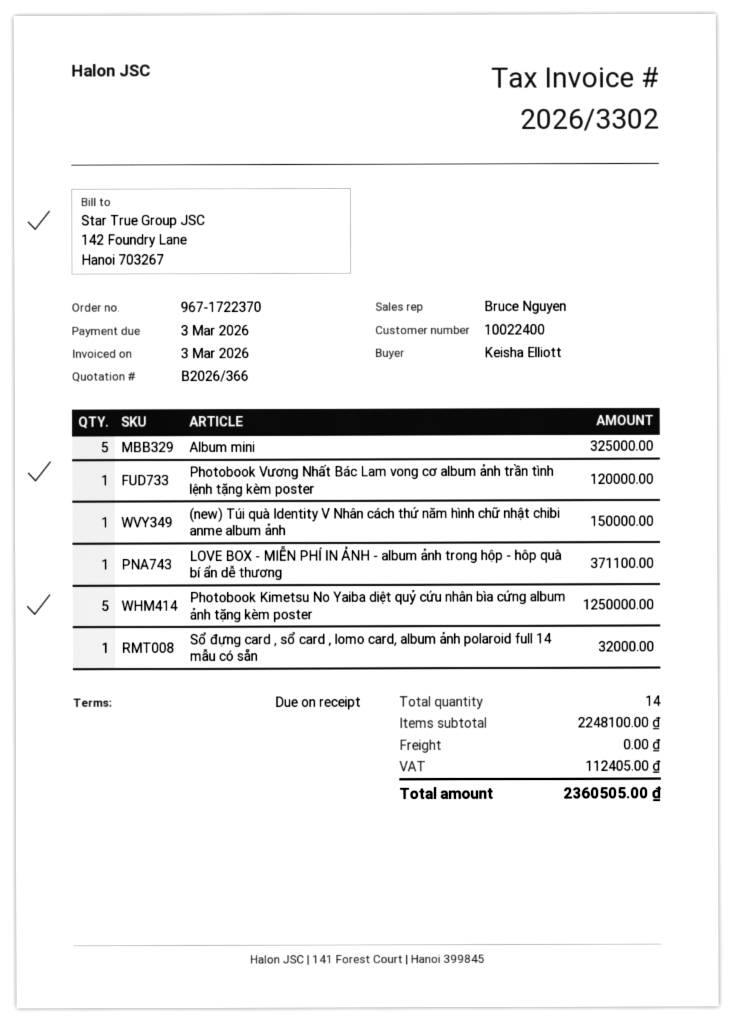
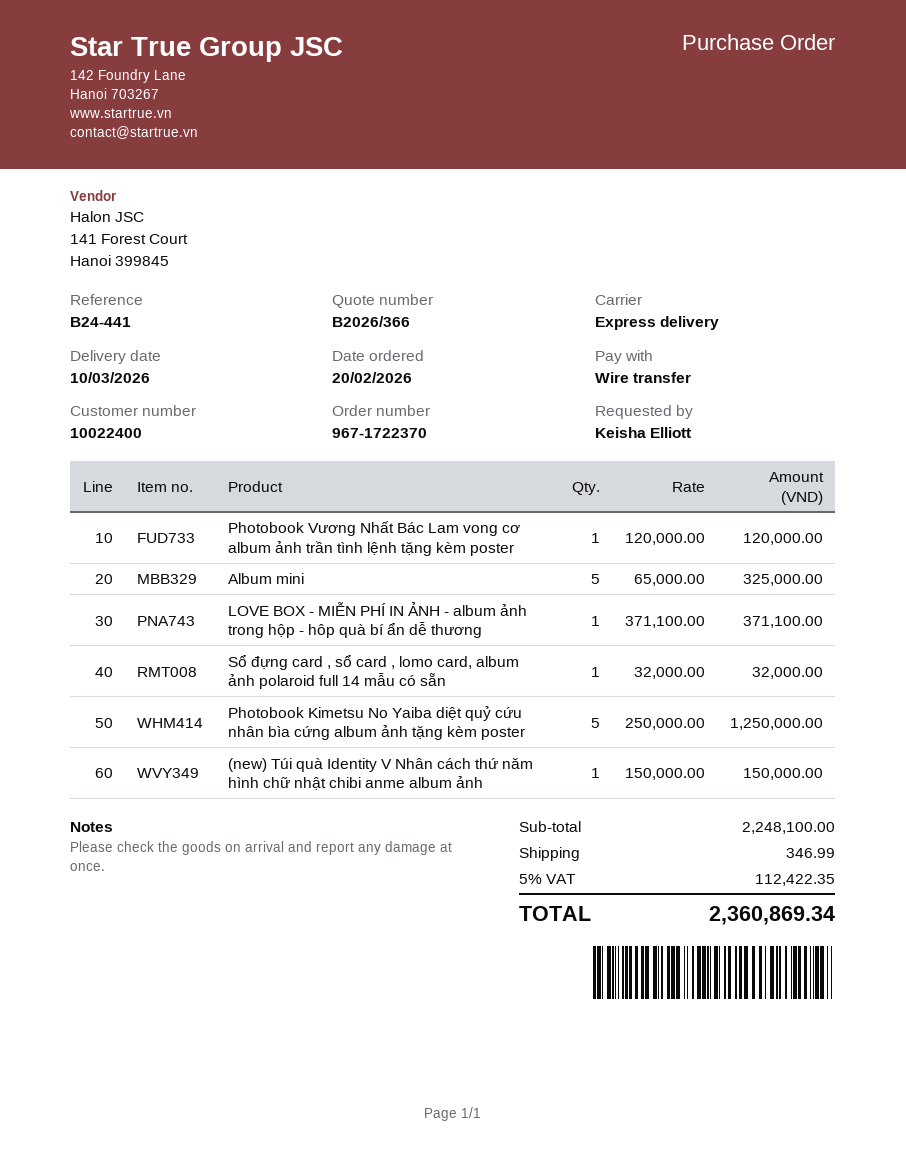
shipping: 0.00 -> 346.99
tax: 112405.00 -> 112422.35
total: 2360505.00 -> 2360869.34

